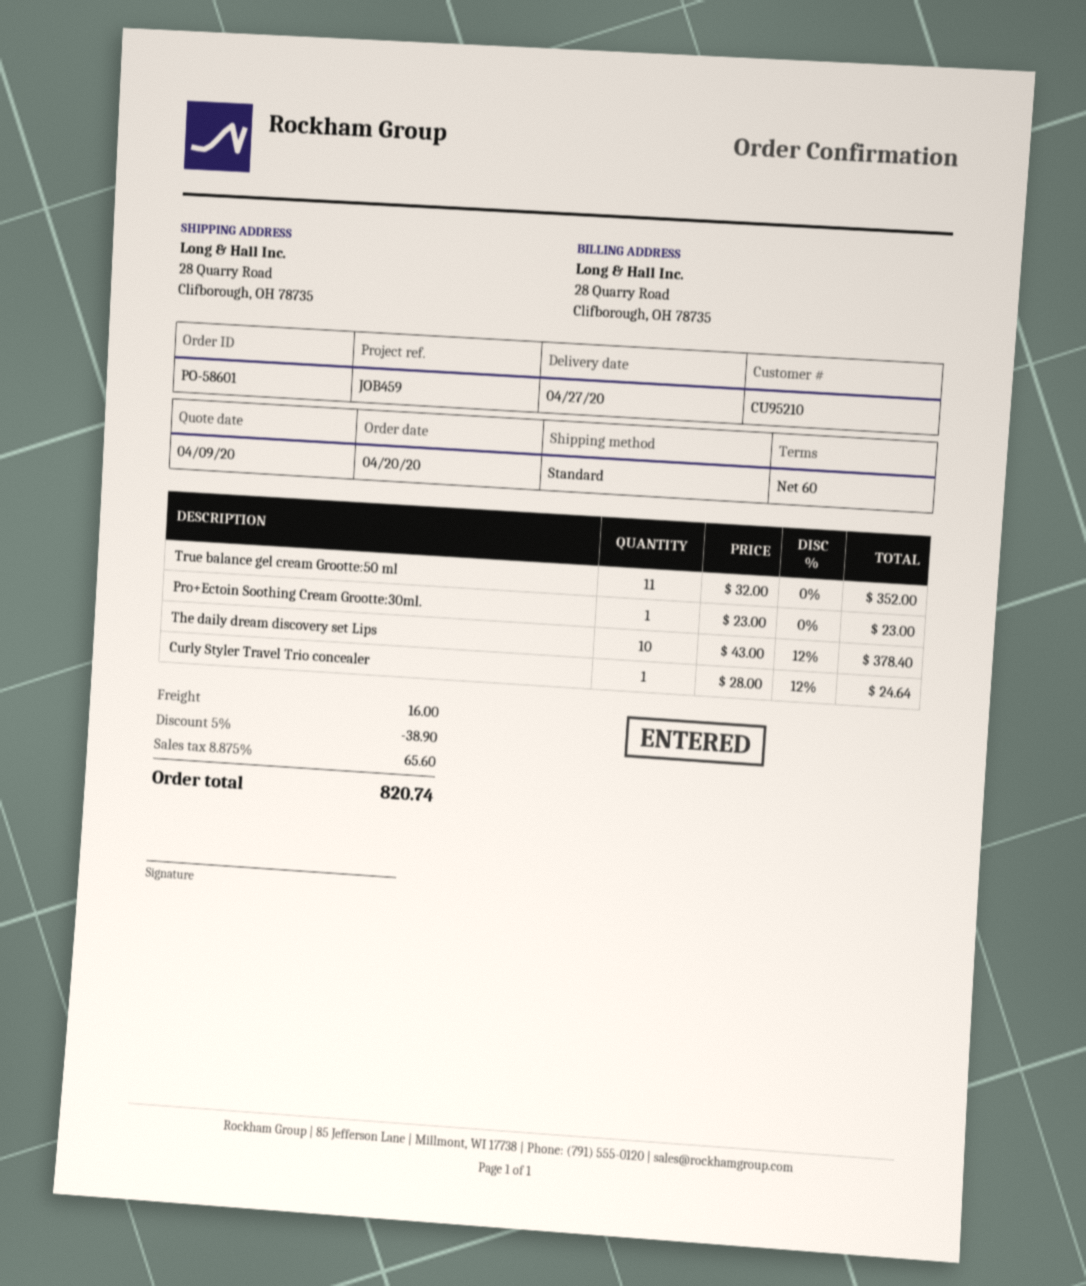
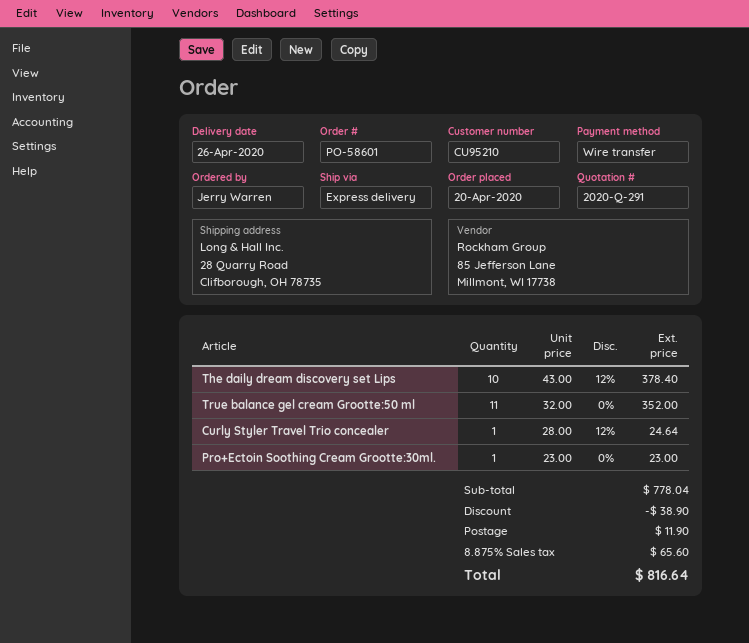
delivery date: 2020-04-27 -> 2020-04-26
shipping method: standard -> express
shipping: 16.00 -> 11.90
total: 820.74 -> 816.64

